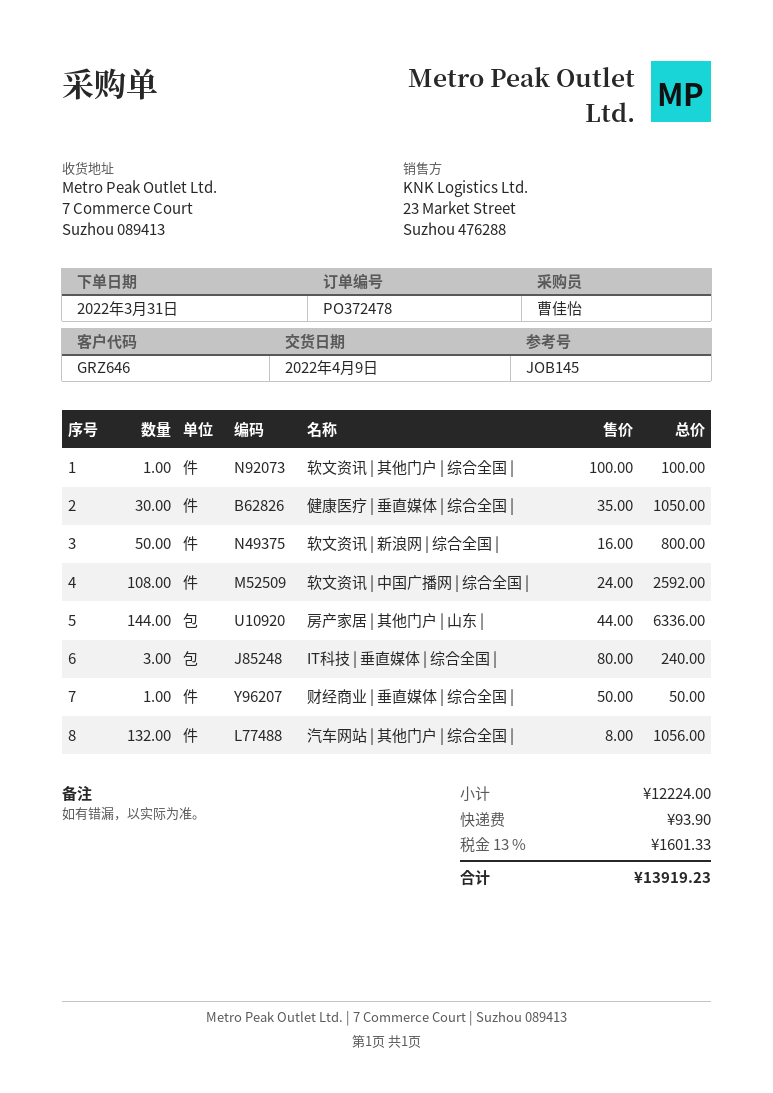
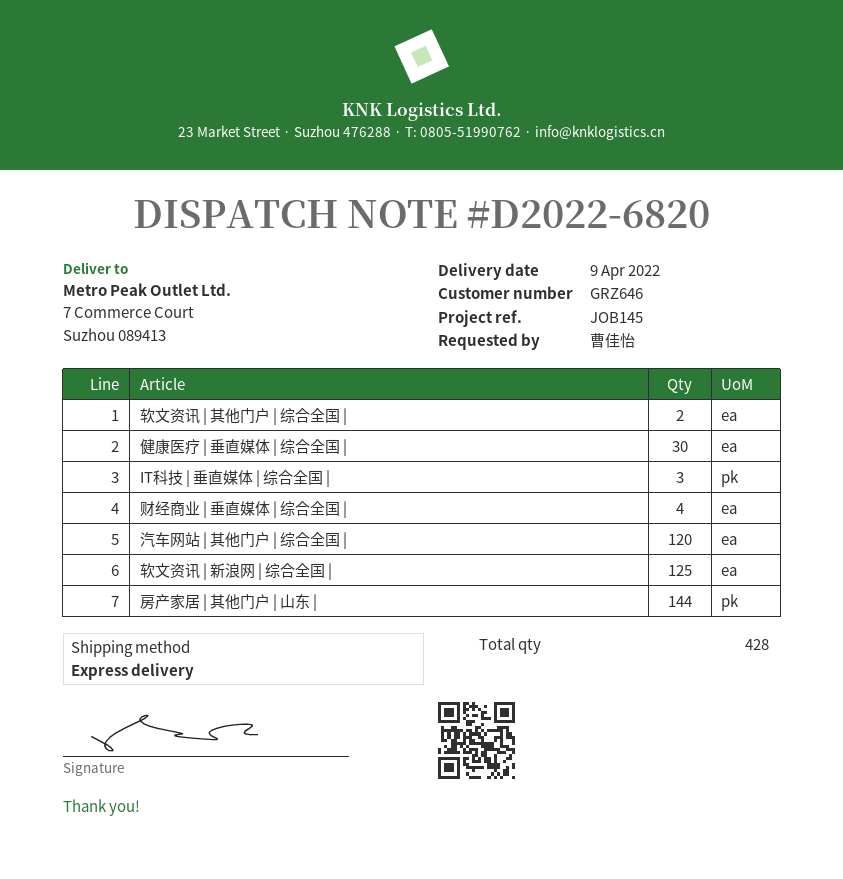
软文资讯 | 其他门户 | 综合全国 |: 1 -> 2
软文资讯 | 新浪网 | 综合全国 |: 50 -> 125
软文资讯 | 中国广播网 | 综合全国 |: 108 -> none
财经商业 | 垂直媒体 | 综合全国 |: 1 -> 4
汽车网站 | 其他门户 | 综合全国 |: 132 -> 120

